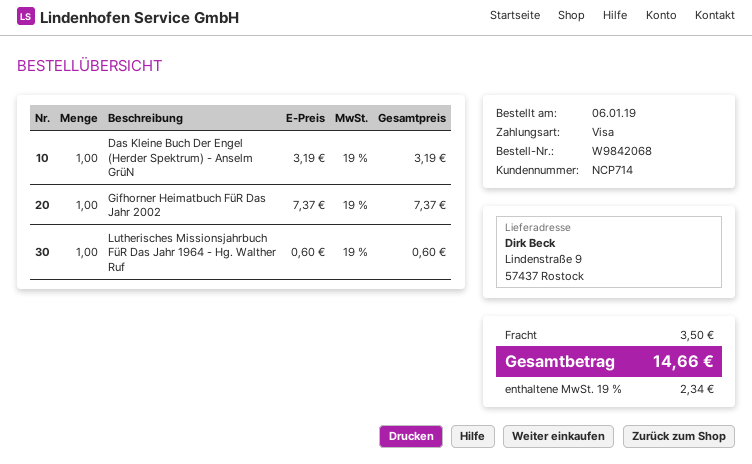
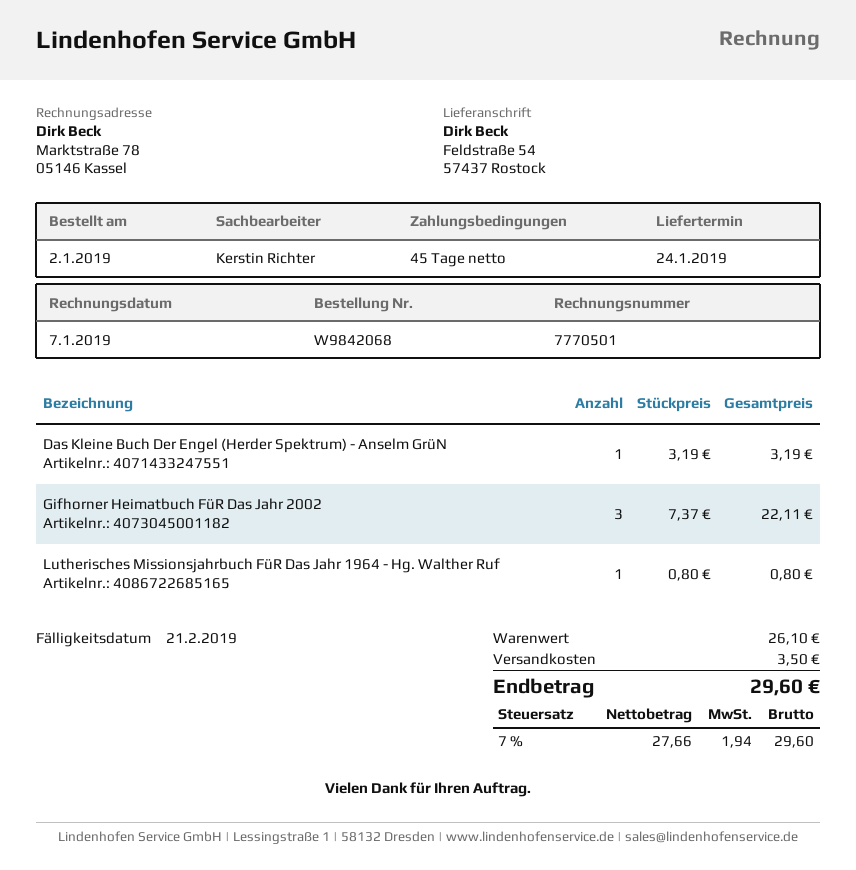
order date: 2019-01-06 -> 2019-01-02
ship to: Lindenstraße 9, 57437 Rostock -> Feldstraße 54, 57437 Rostock
Gifhorner Heimatbuch FüR Das Jahr 2002: 1 x 7.37 = 7.37 -> 3 x 7.37 = 22.11
Lutherisches Missionsjahrbuch FüR Das Jahr 1964 - Hg. Walther Ruf: 1 x 0.60 = 0.60 -> 1 x 0.80 = 0.80
tax: 19% = 2.34 -> 7% = 1.94
total: 14.66 -> 29.60

